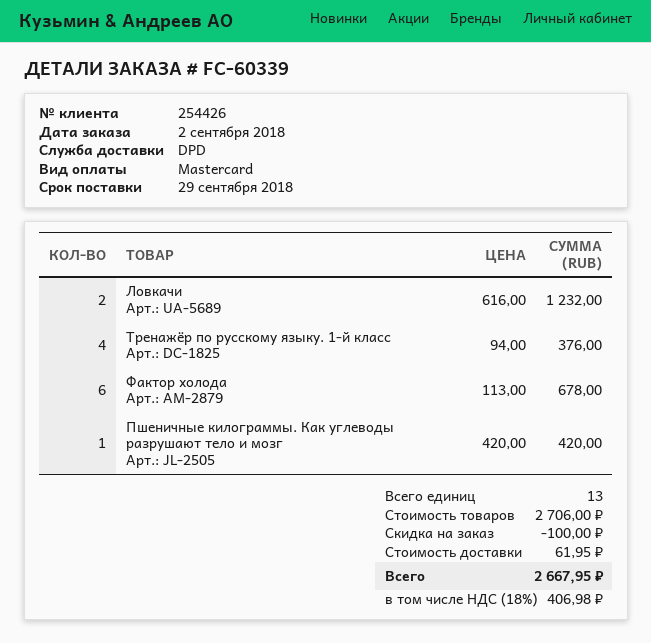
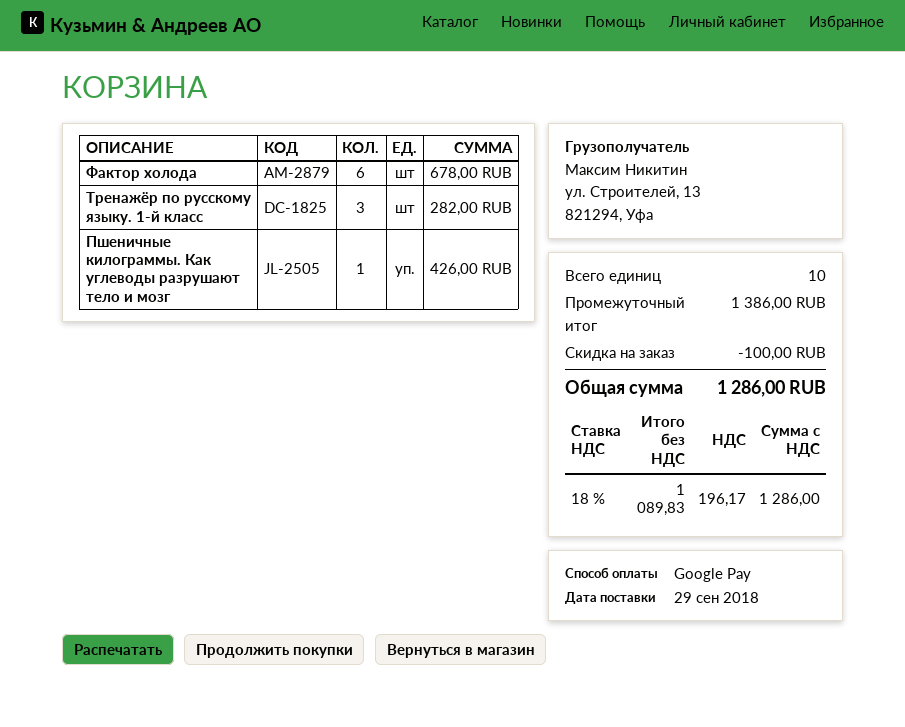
payment method: Mastercard -> Google Pay
Ловкачи: 2 for 1232.00 -> none
Тренажёр по русскому языку. 1-й класс: 4 for 376.00 -> 3 for 282.00
Пшеничные килограммы. Как углеводы разрушают тело и мозг: 1 for 420.00 -> 1 for 426.00
total quantity: 13 -> 10
subtotal: 2706.00 -> 1386.00
shipping: 61.95 -> none
tax: 18% = 406.98 -> 18% = 196.17
total: 2667.95 -> 1286.00

